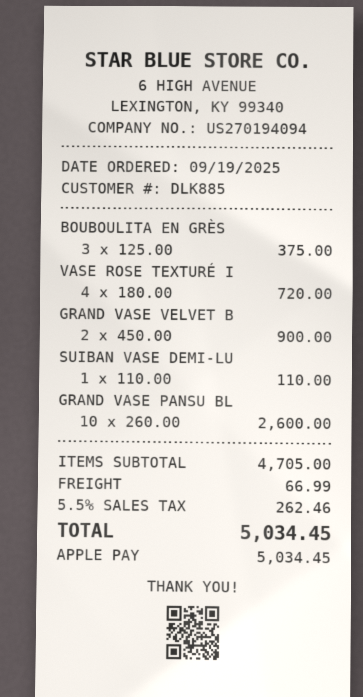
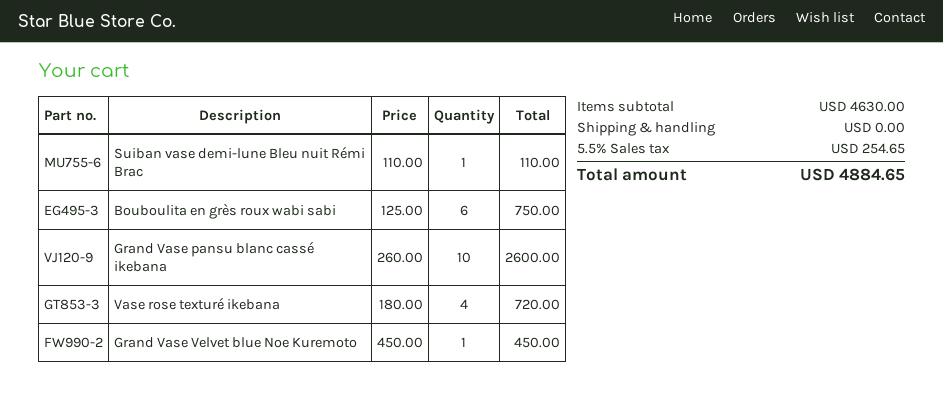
BOUBOULITA EN GRÈS: 3 x 125.00 = 375.00 -> 6 x 125.00 = 750.00
GRAND VASE VELVET B: 2 x 450.00 = 900.00 -> 1 x 450.00 = 450.00
subtotal: 4705.00 -> 4630.00
shipping: 66.99 -> 0.00
tax: 5.5% = 262.46 -> 5.5% = 254.65
total: 5034.45 -> 4884.65

